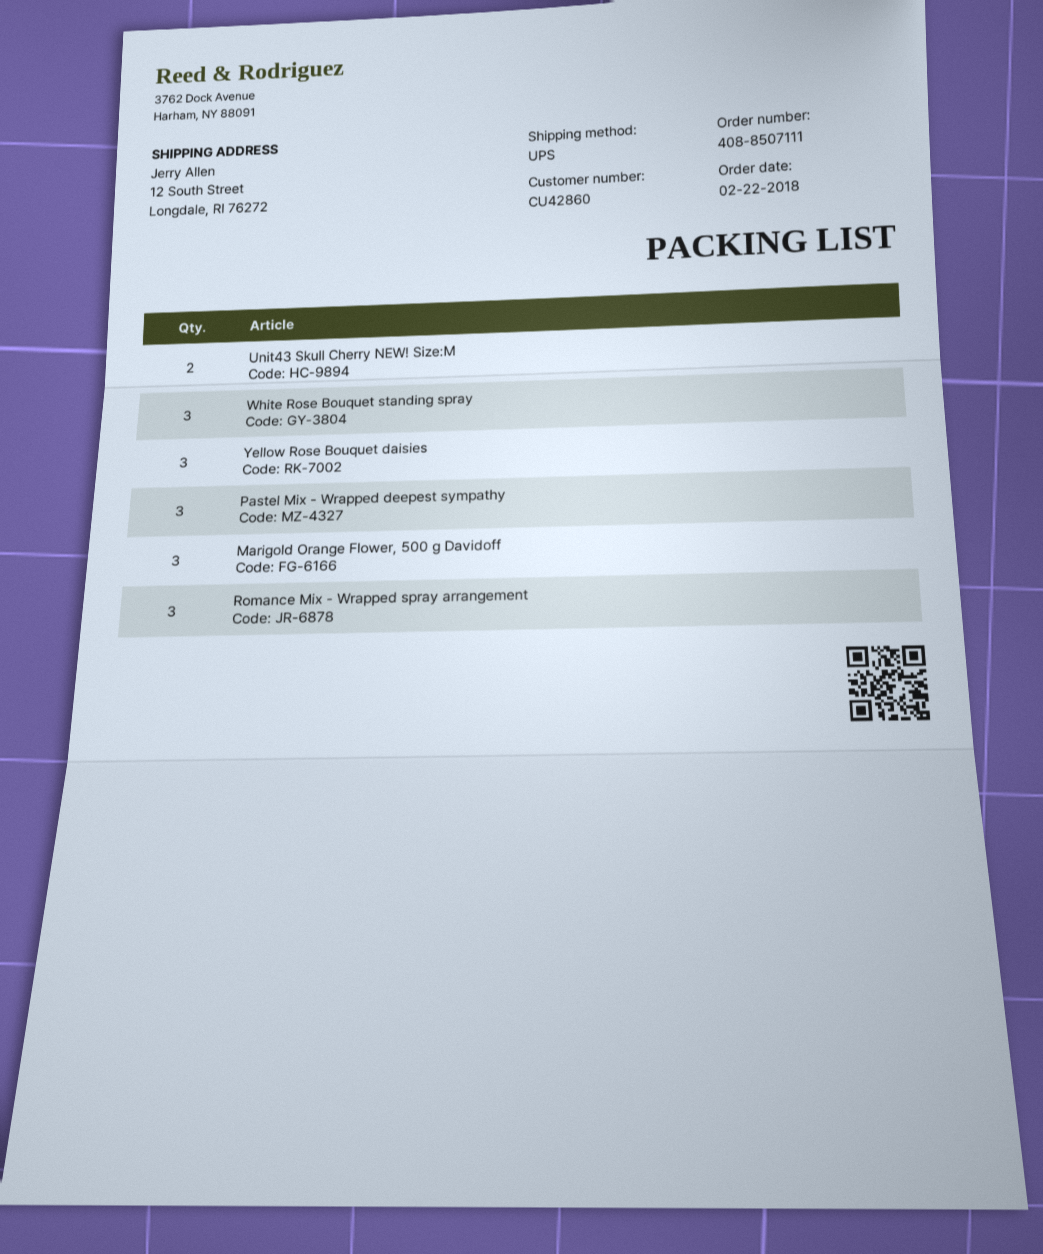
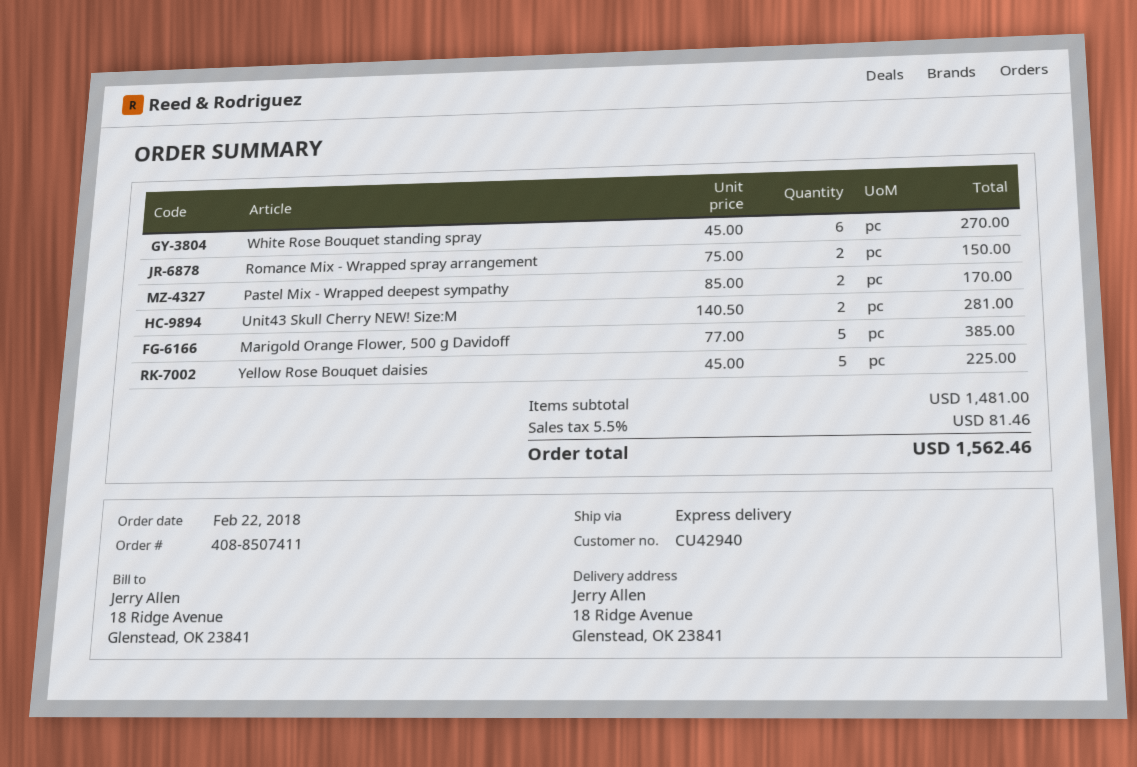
order number: 408-8507111 -> 408-8507411
customer number: CU42860 -> CU42940
shipping method: UPS -> express
ship to: 12 South Street, Longdale, RI 76272 -> 18 Ridge Avenue, Glenstead, OK 23841
White Rose Bouquet standing spray: 3 -> 6
Yellow Rose Bouquet daisies: 3 -> 5
Pastel Mix - Wrapped deepest sympathy: 3 -> 2
Marigold Orange Flower, 500 g Davidoff: 3 -> 5
Romance Mix - Wrapped spray arrangement: 3 -> 2

